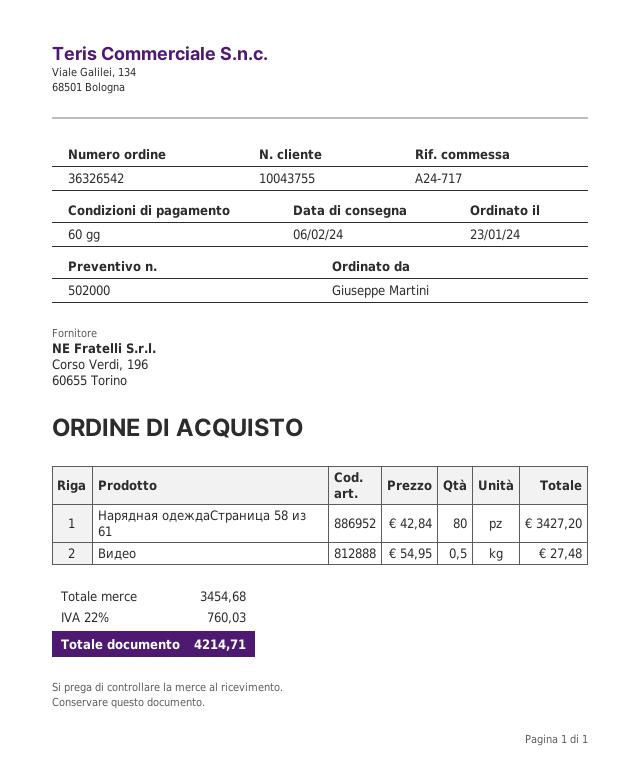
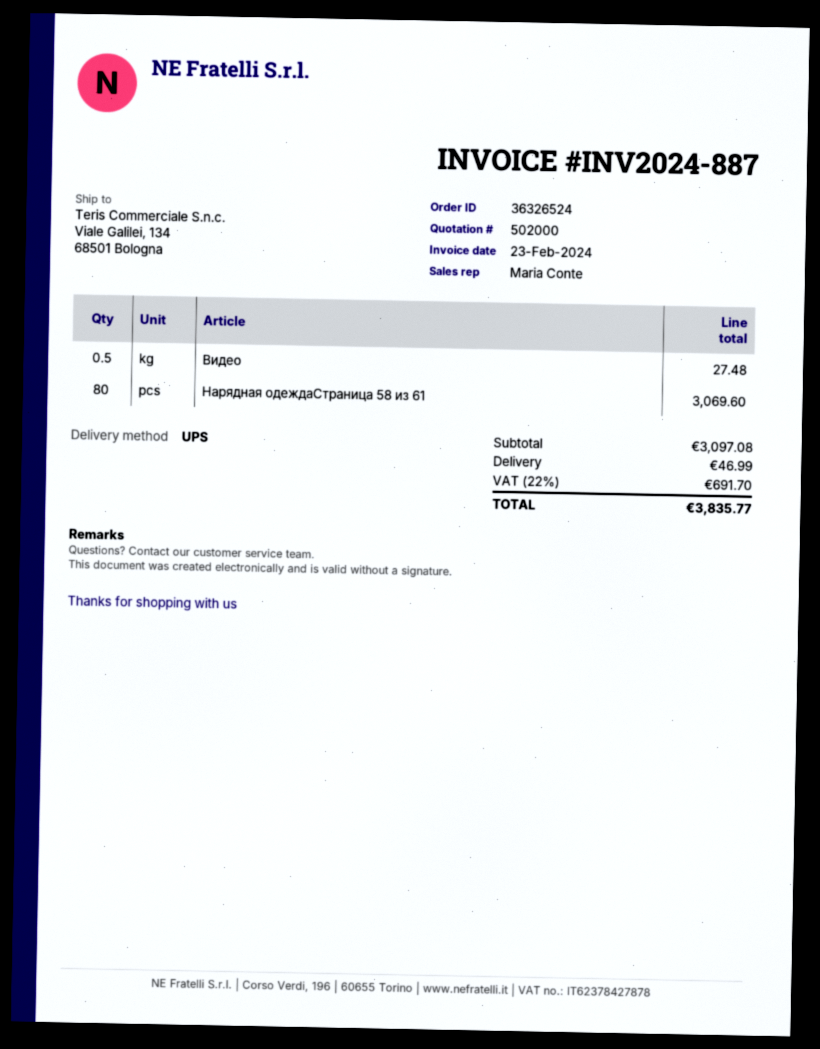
order number: 36326542 -> 36326524
Нарядная одеждаСтраница 58 из 61: 80 for 3427.20 -> 80 for 3069.60
subtotal: 3454.68 -> 3097.08
shipping: none -> 46.99
tax: 22% = 760.03 -> 22% = 691.70
total: 4214.71 -> 3835.77

